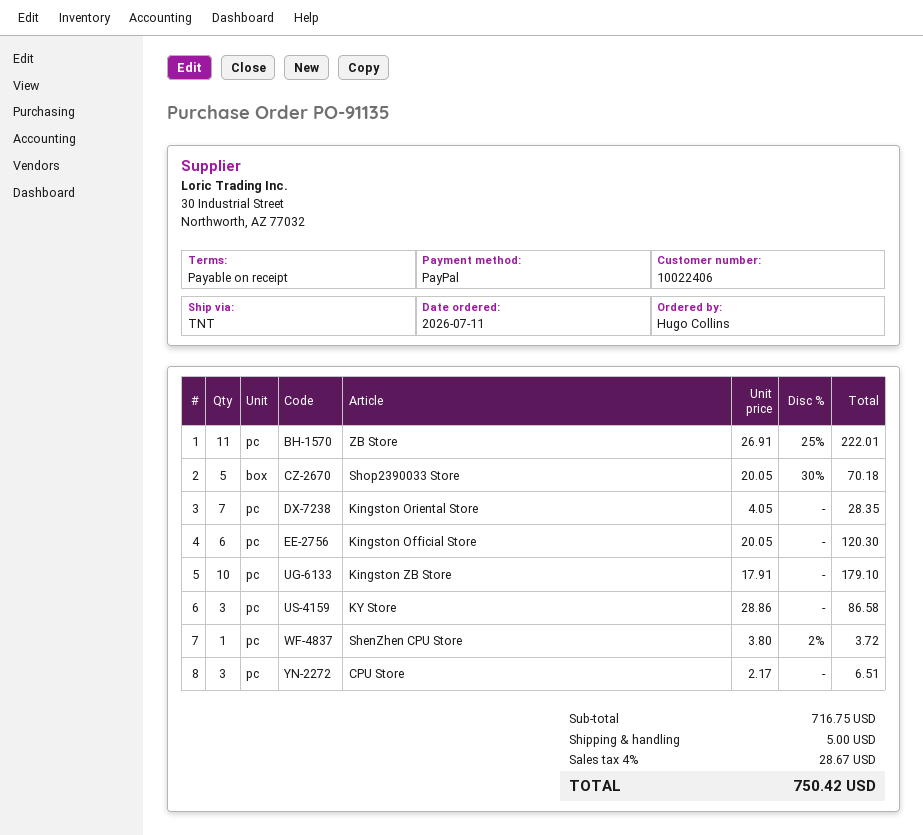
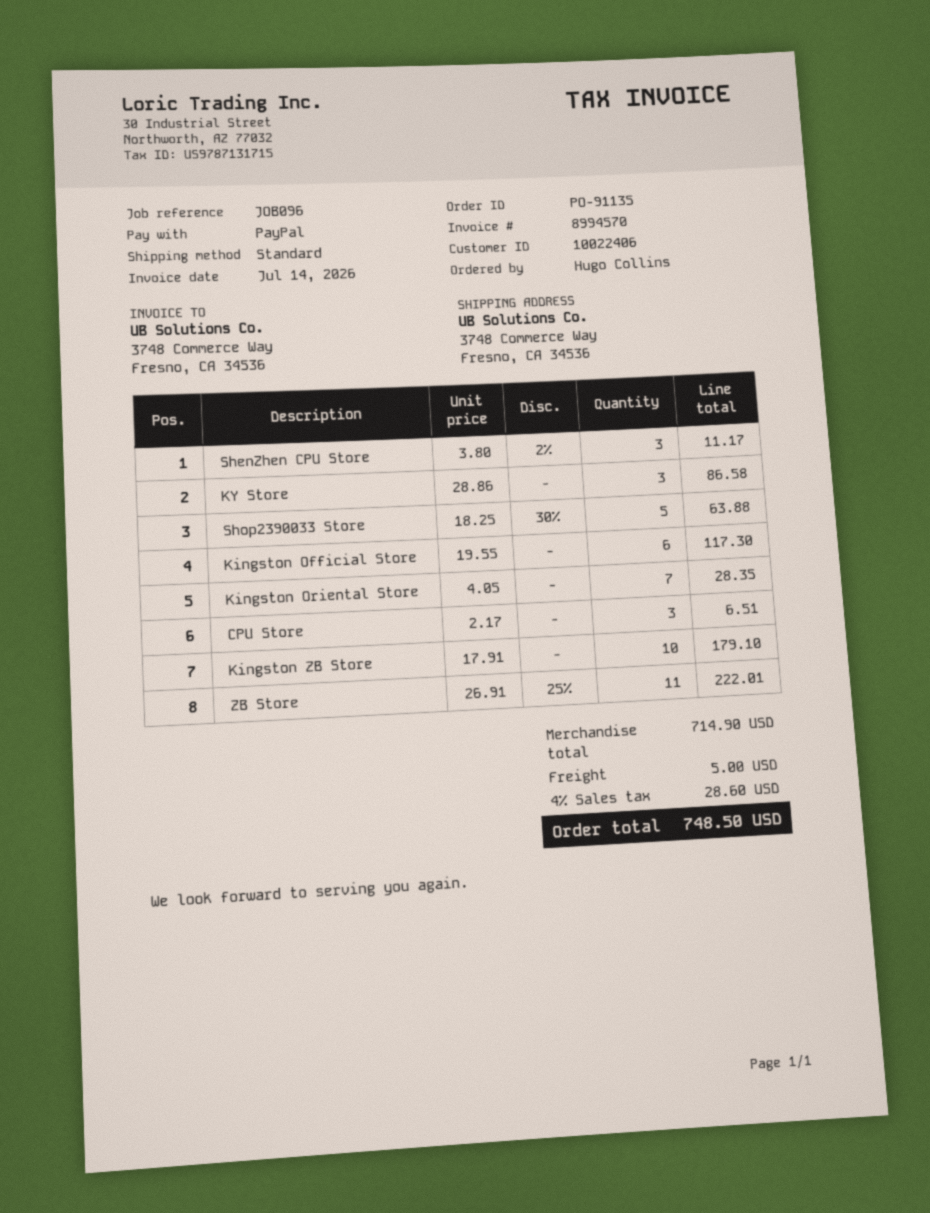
shipping method: TNT -> standard
Shop2390033 Store: 5 x 20.05 - 30% = 70.18 -> 5 x 18.25 - 30% = 63.88
Kingston Official Store: 6 x 20.05 = 120.30 -> 6 x 19.55 = 117.30
ShenZhen CPU Store: 1 x 3.80 - 2% = 3.72 -> 3 x 3.80 - 2% = 11.17
subtotal: 716.75 -> 714.90
tax: 4% = 28.67 -> 4% = 28.60
total: 750.42 -> 748.50

